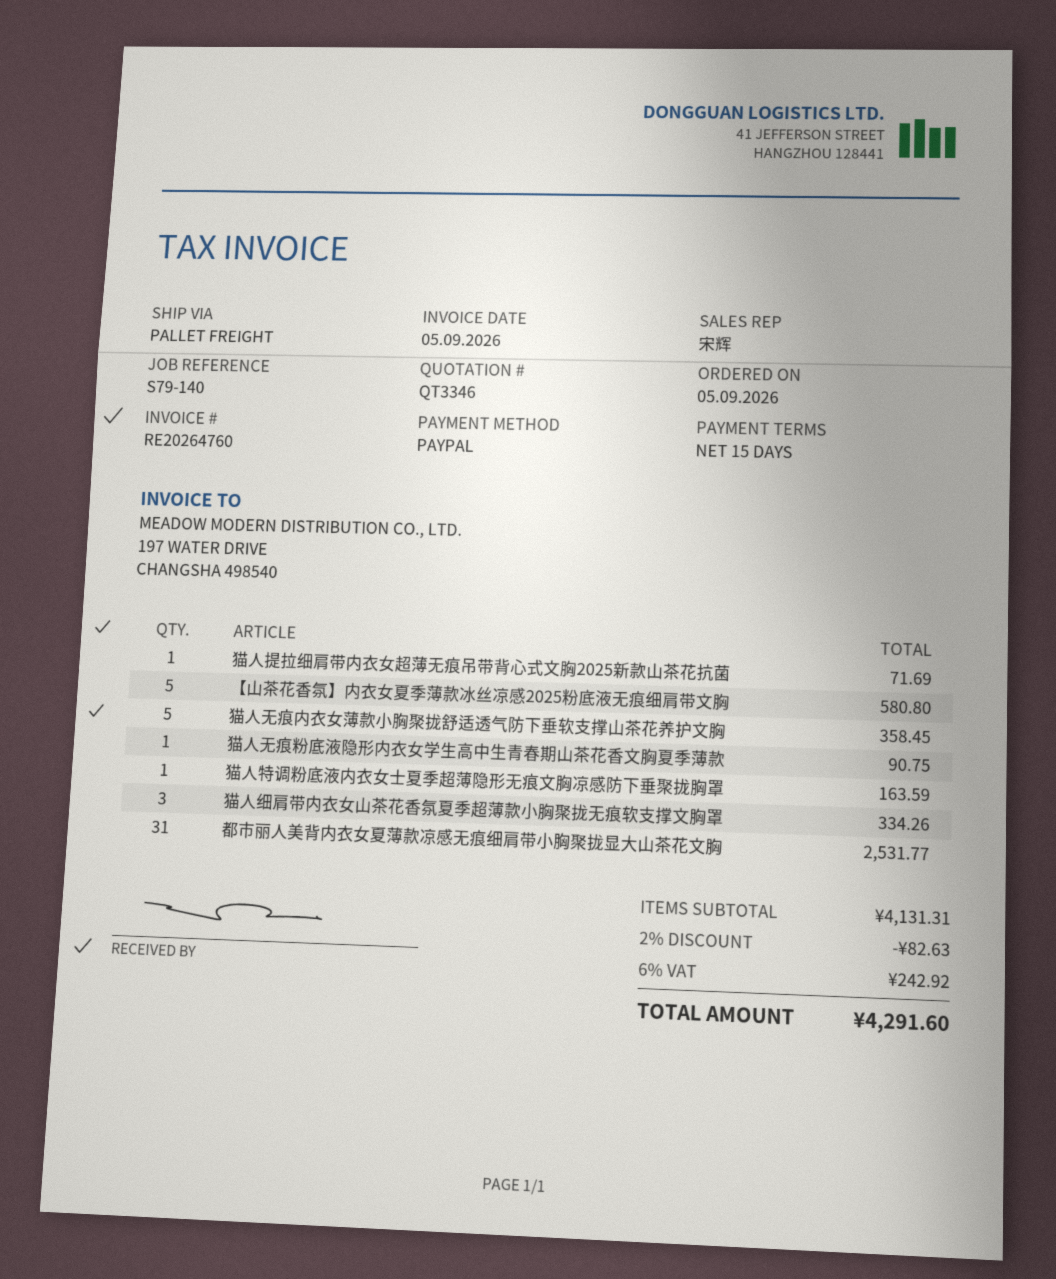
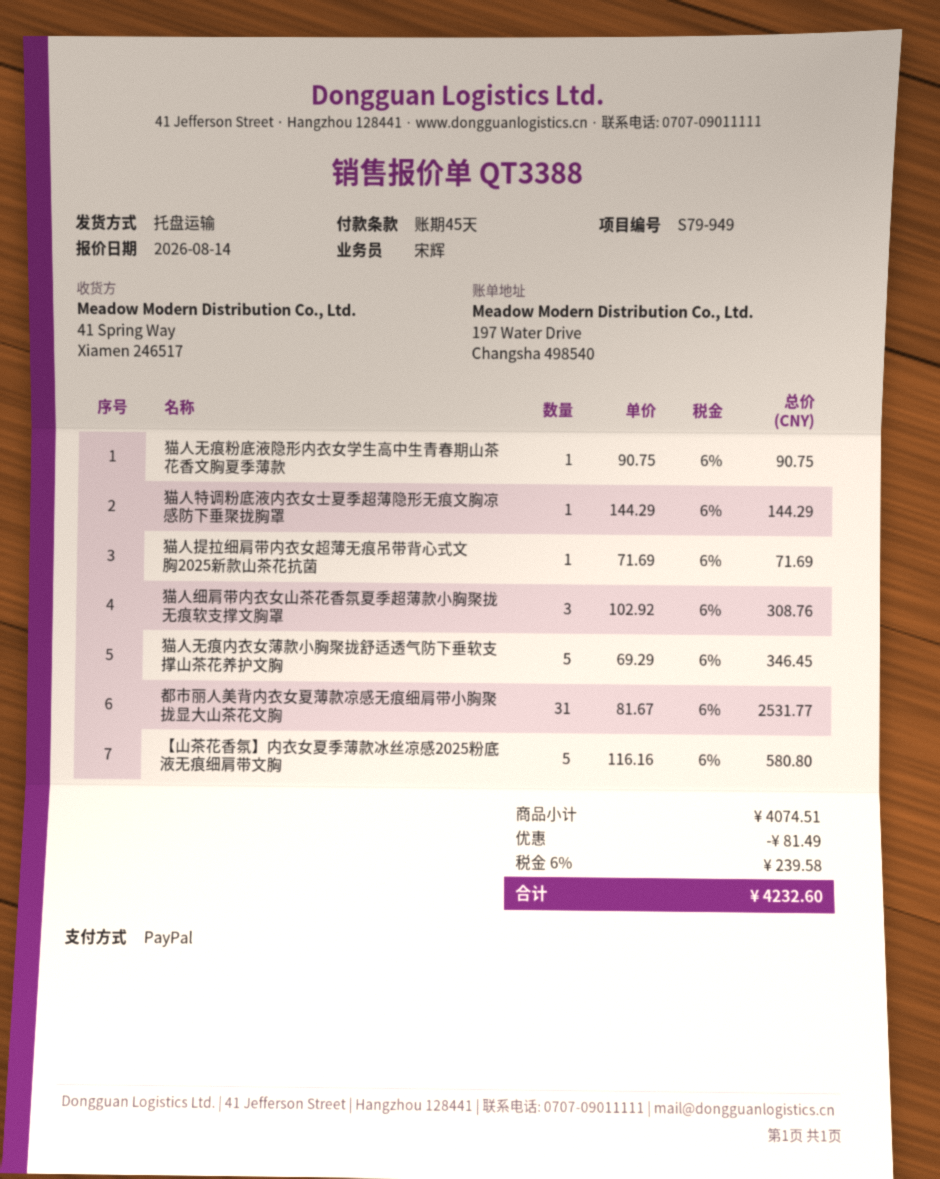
quote number: QT3346 -> QT3388
payment terms: 15 days -> 45 days
reference: S79-140 -> S79-949
猫人无痕内衣女薄款小胸聚拢舒适透气防下垂软支撑山茶花养护文胸: 5 for 358.45 -> 5 for 346.45
猫人特调粉底液内衣女士夏季超薄隐形无痕文胸凉感防下垂聚拢胸罩: 1 for 163.59 -> 1 for 144.29
猫人细肩带内衣女山茶花香氛夏季超薄款小胸聚拢无痕软支撑文胸罩: 3 for 334.26 -> 3 for 308.76
subtotal: 4131.31 -> 4074.51
discount: 82.63 -> 81.49
tax: 6% = 242.92 -> 6% = 239.58
total: 4291.60 -> 4232.60

